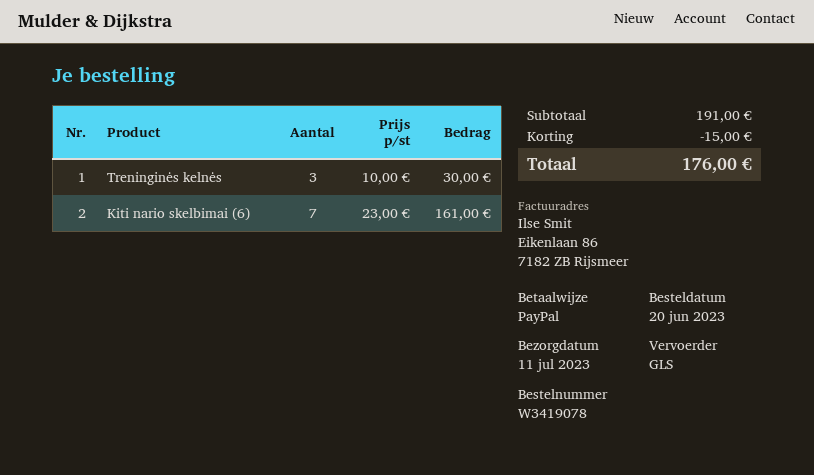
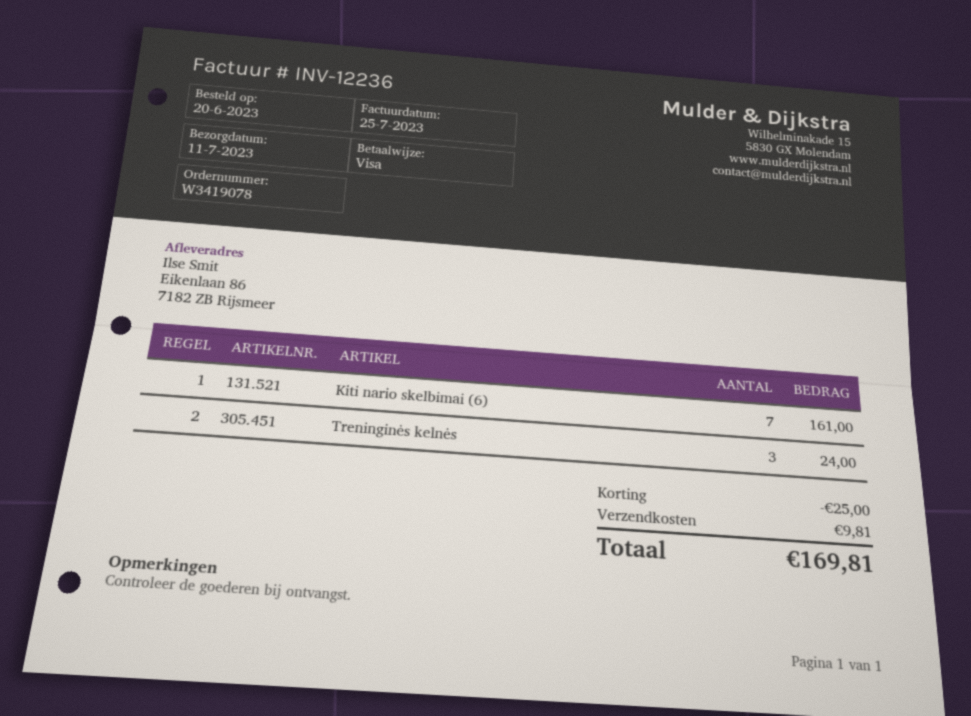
payment method: PayPal -> Visa
Treninginės kelnės: 3 for 30.00 -> 3 for 24.00
discount: 15.00 -> 25.00
shipping: none -> 9.81
total: 176.00 -> 169.81

